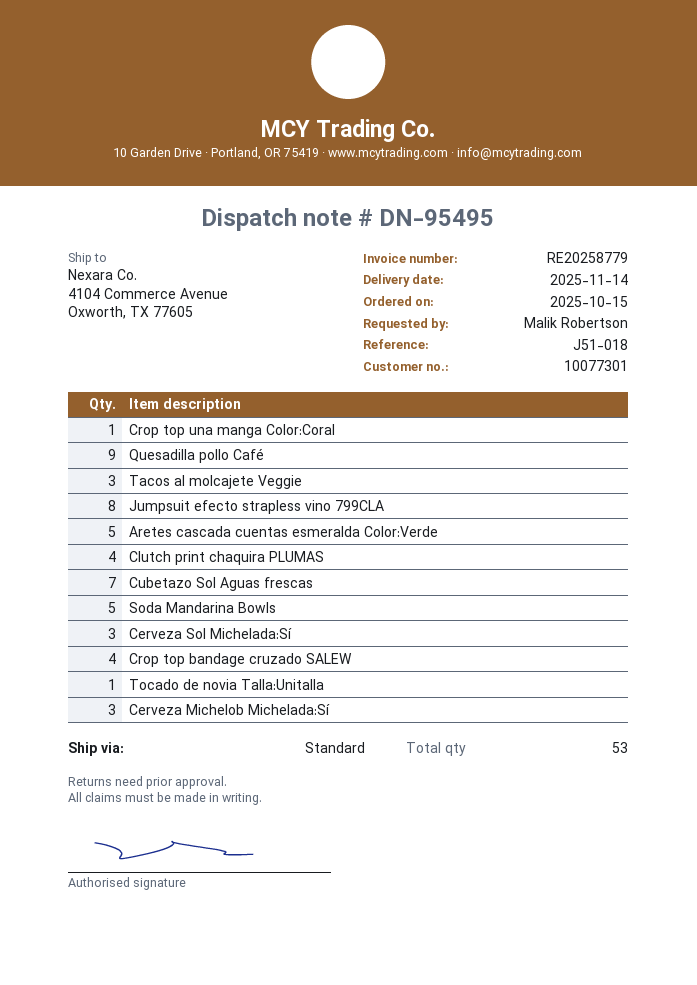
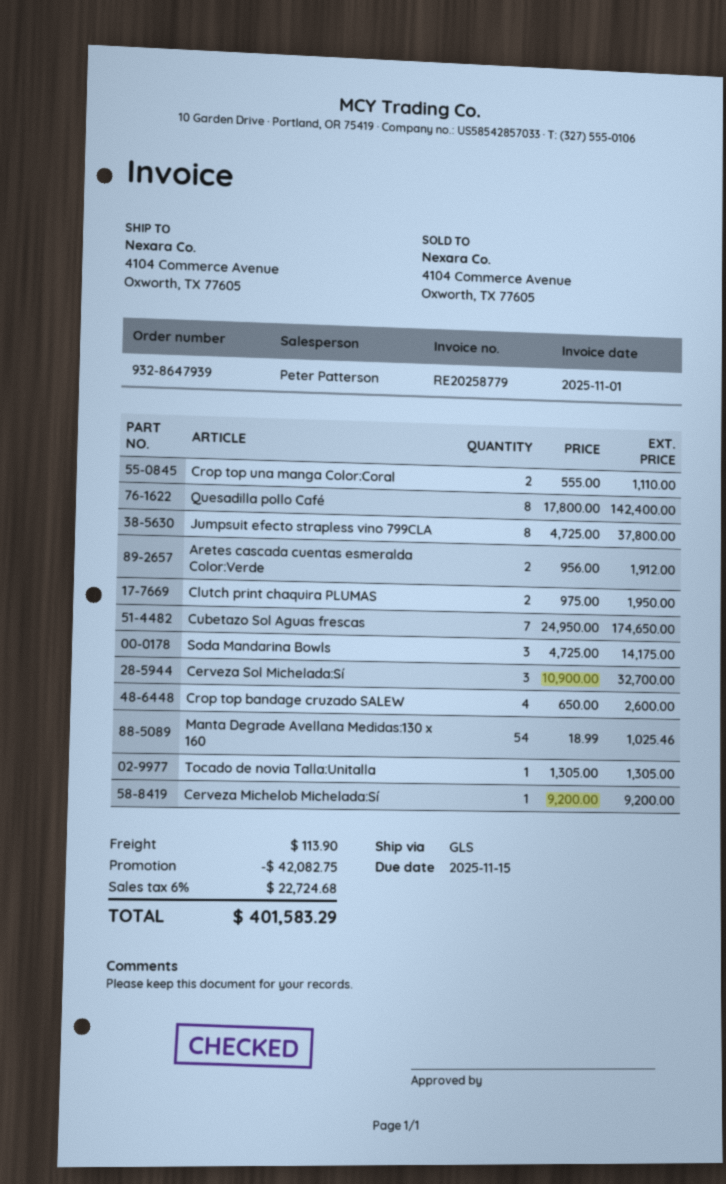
shipping method: standard -> GLS
Crop top una manga Color:Coral: 1 -> 2
Quesadilla pollo Café: 9 -> 8
Tacos al molcajete Veggie: 3 -> none
Aretes cascada cuentas esmeralda Color:Verde: 5 -> 2
Clutch print chaquira PLUMAS: 4 -> 2
Soda Mandarina Bowls: 5 -> 3
Cerveza Michelob Michelada:Sí: 3 -> 1
Manta Degrade Avellana Medidas:130 x 160: none -> 54

